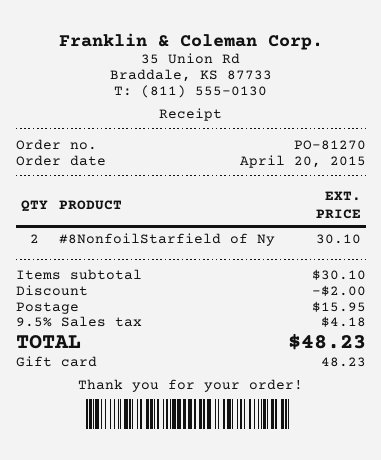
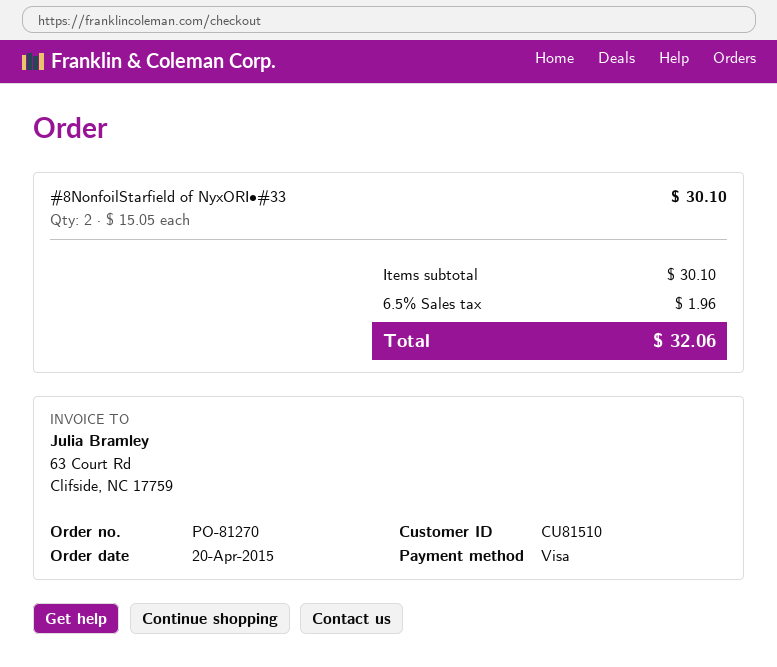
payment method: gift card -> Visa
discount: 2.00 -> none
shipping: 15.95 -> none
tax: 9.5% = 4.18 -> 6.5% = 1.96
total: 48.23 -> 32.06

